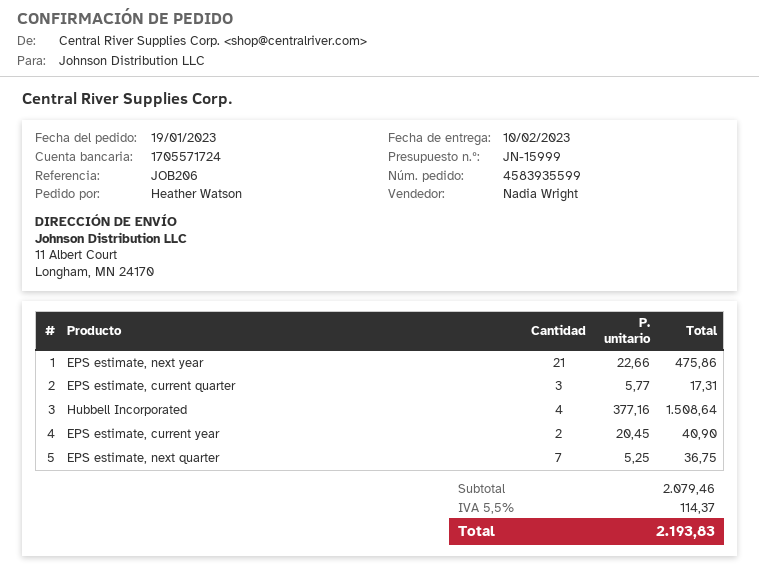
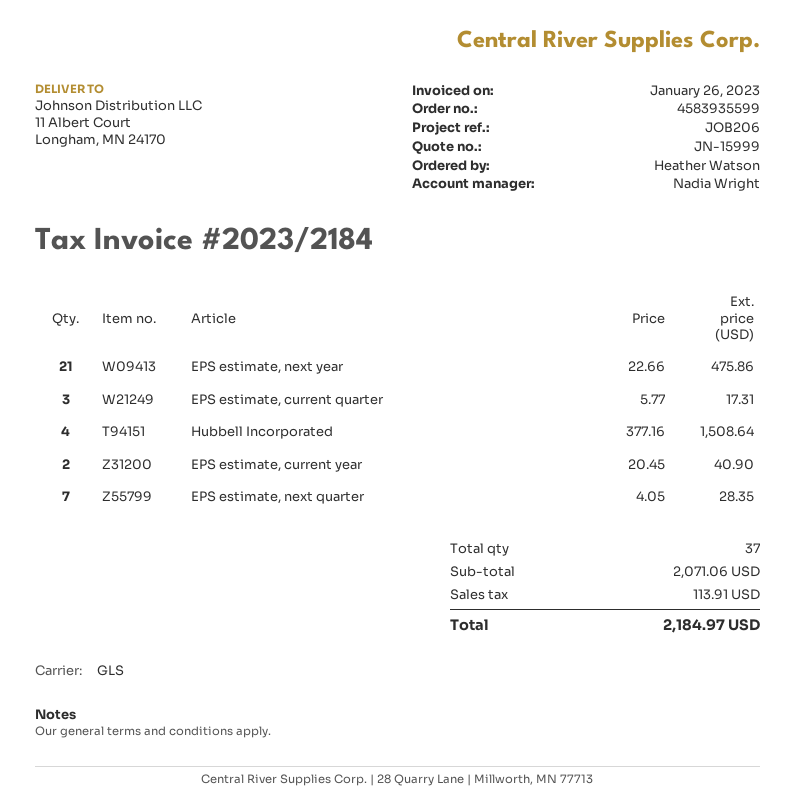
EPS estimate, next quarter: 7 x 5.25 = 36.75 -> 7 x 4.05 = 28.35
subtotal: 2079.46 -> 2071.06
tax: 114.37 -> 113.91
total: 2193.83 -> 2184.97

